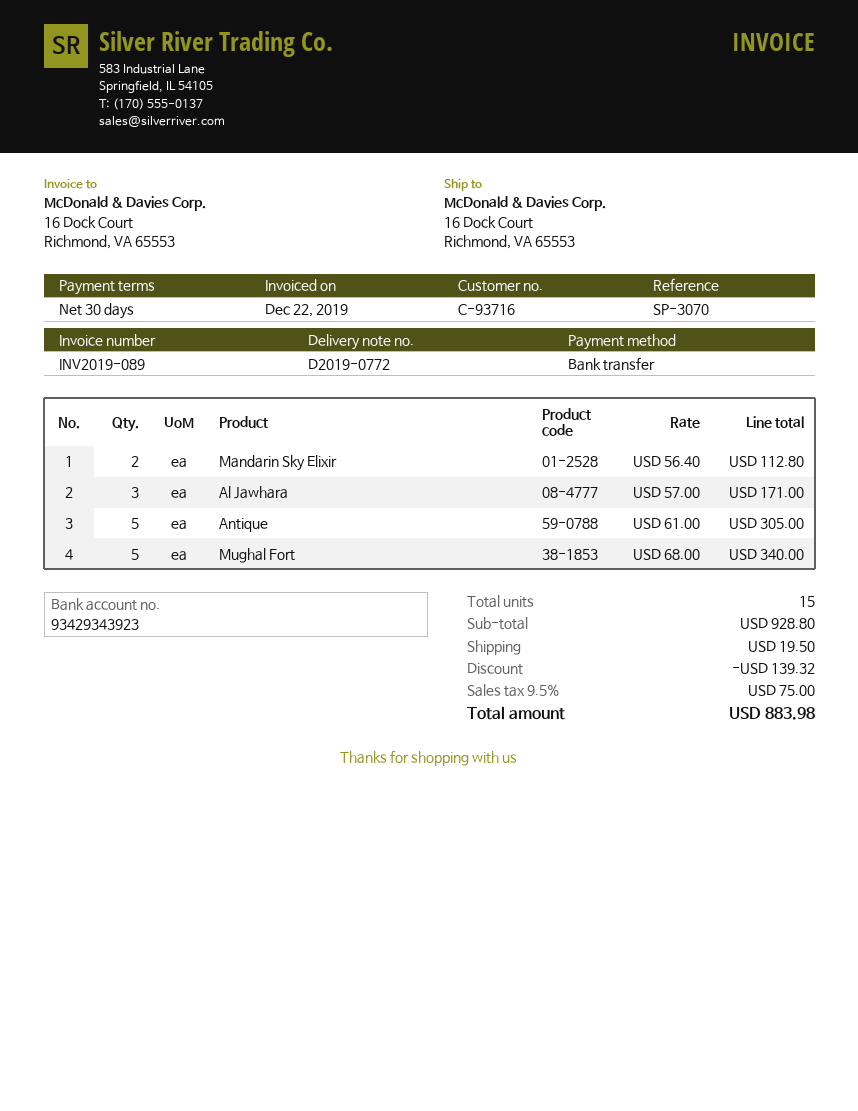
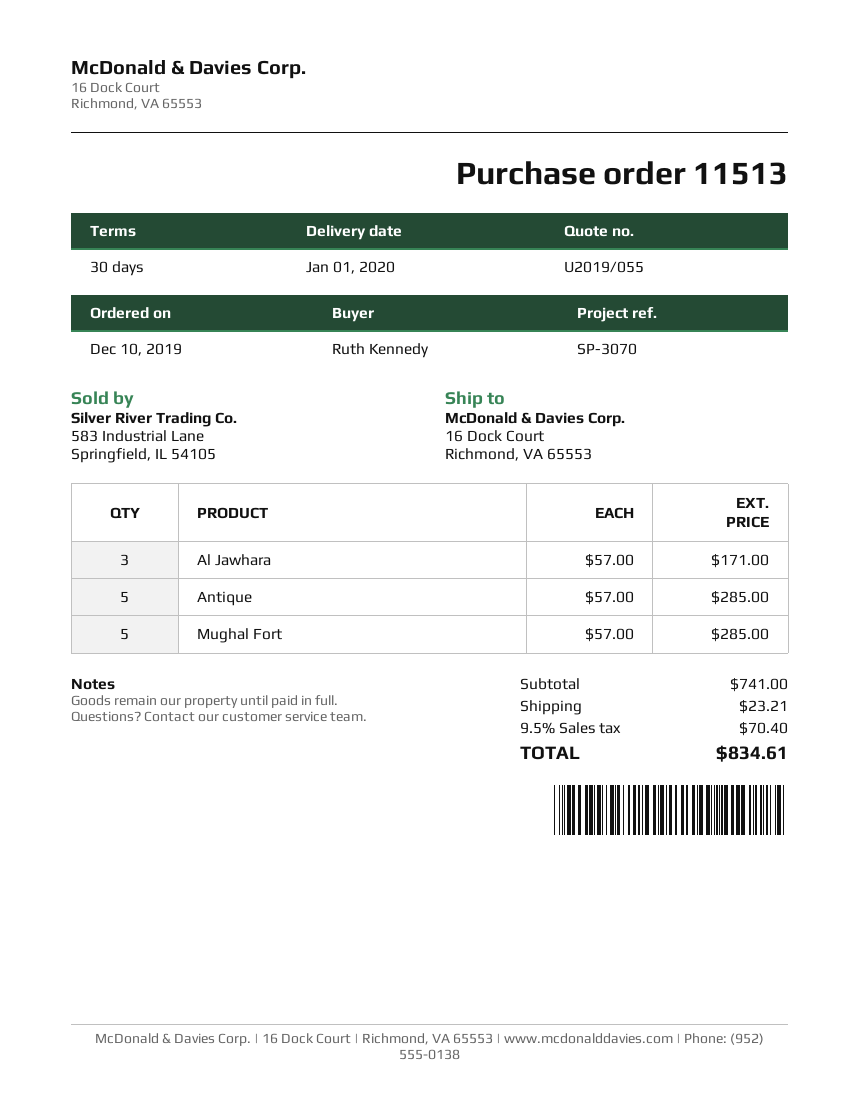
Mandarin Sky Elixir: 2 x 56.40 = 112.80 -> none
Antique: 5 x 61.00 = 305.00 -> 5 x 57.00 = 285.00
Mughal Fort: 5 x 68.00 = 340.00 -> 5 x 57.00 = 285.00
subtotal: 928.80 -> 741.00
discount: 139.32 -> none
shipping: 19.50 -> 23.21
tax: 9.5% = 75.00 -> 9.5% = 70.40
total: 883.98 -> 834.61

